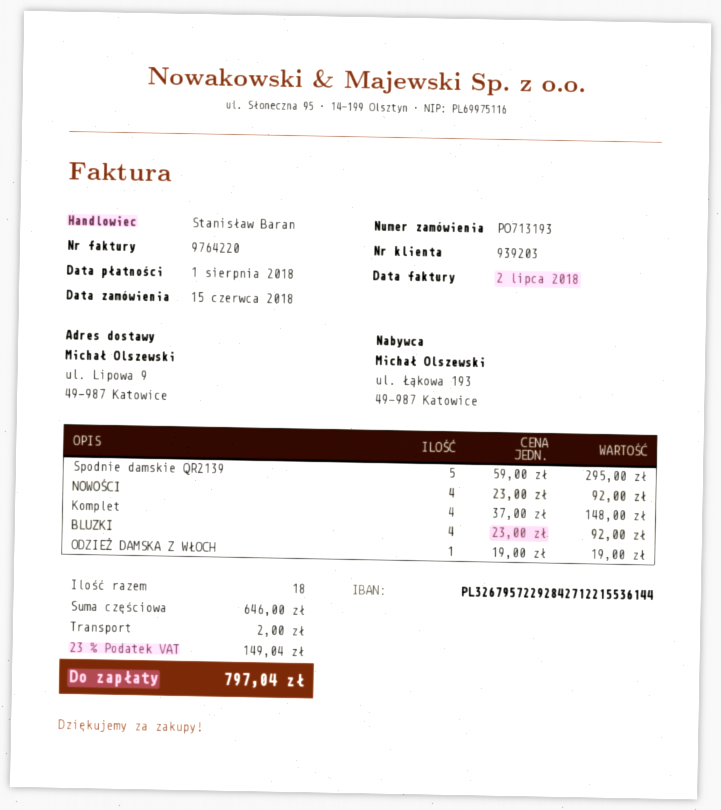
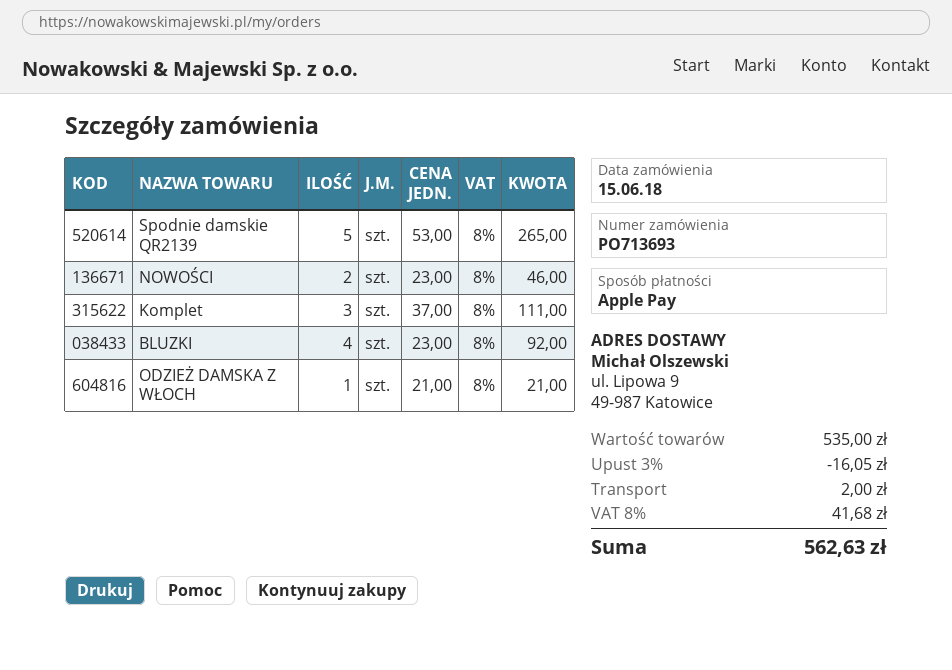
order number: PO713193 -> PO713693
Spodnie damskie QR2139: 5 x 59.00 = 295.00 -> 5 x 53.00 = 265.00
NOWOŚCI: 4 x 23.00 = 92.00 -> 2 x 23.00 = 46.00
Komplet: 4 x 37.00 = 148.00 -> 3 x 37.00 = 111.00
ODZIEŻ DAMSKA Z WŁOCH: 1 x 19.00 = 19.00 -> 1 x 21.00 = 21.00
subtotal: 646.00 -> 535.00
discount: none -> 3% = 16.05
tax: 23% = 149.04 -> 8% = 41.68
total: 797.04 -> 562.63

